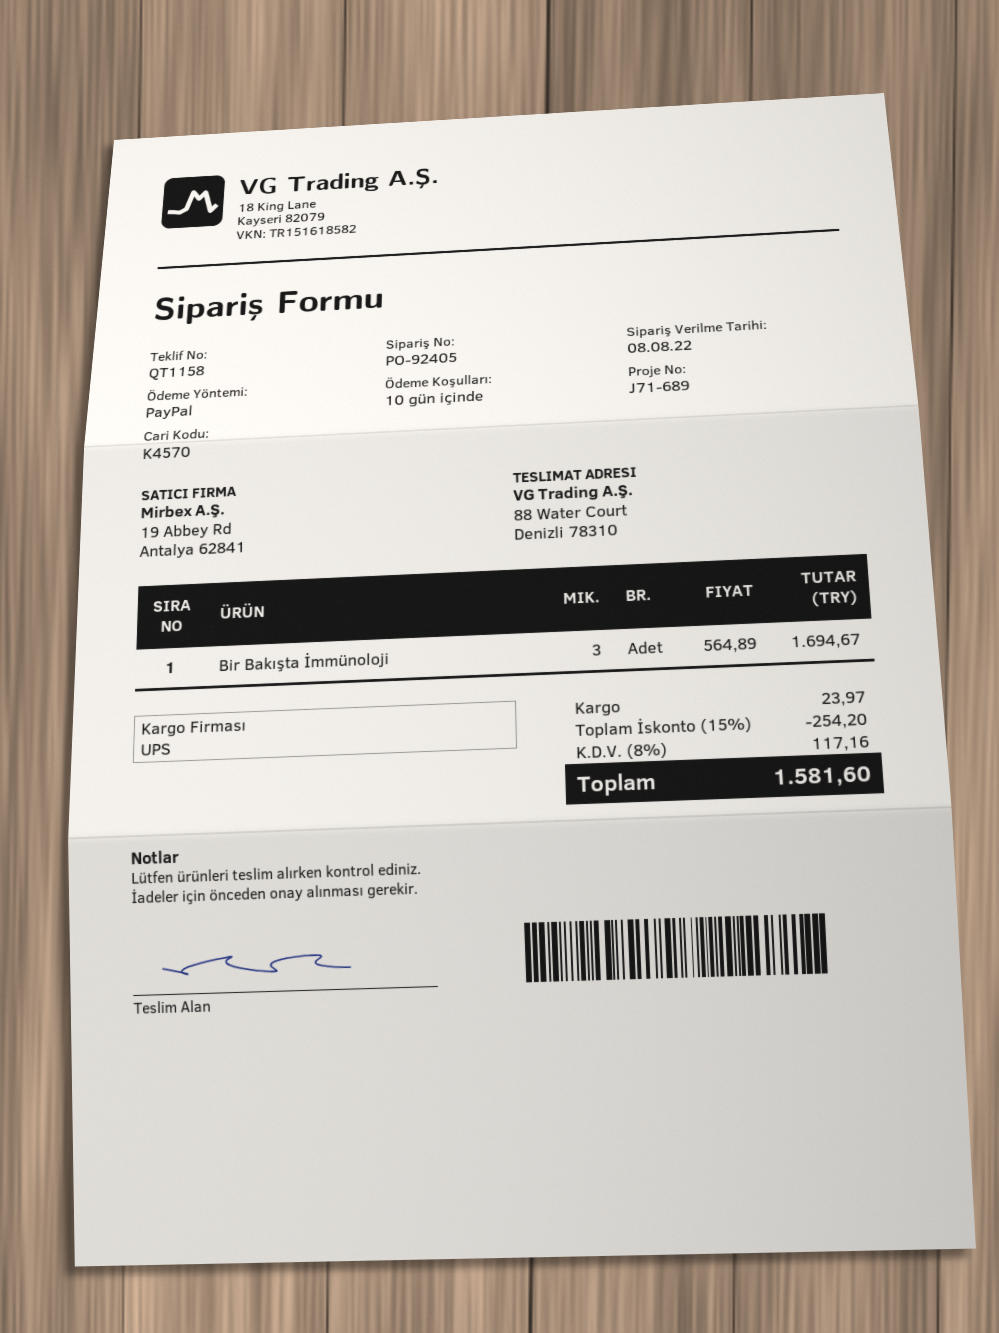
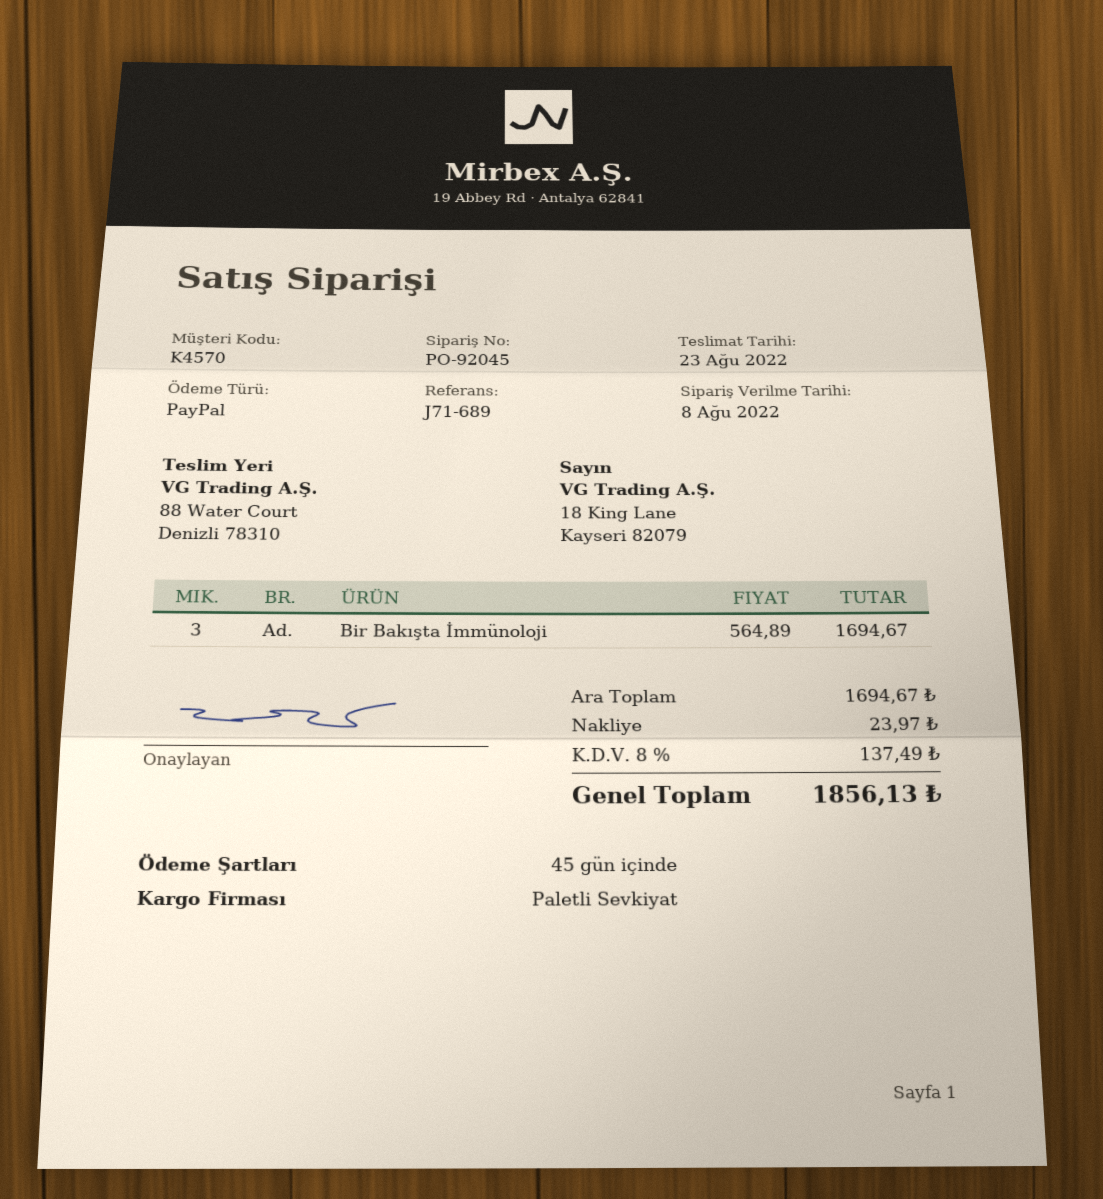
order number: PO-92405 -> PO-92045
payment terms: 10 days -> 45 days
shipping method: UPS -> pallet freight
discount: 15% = 254.20 -> none
tax: 8% = 117.16 -> 8% = 137.49
total: 1581.60 -> 1856.13

